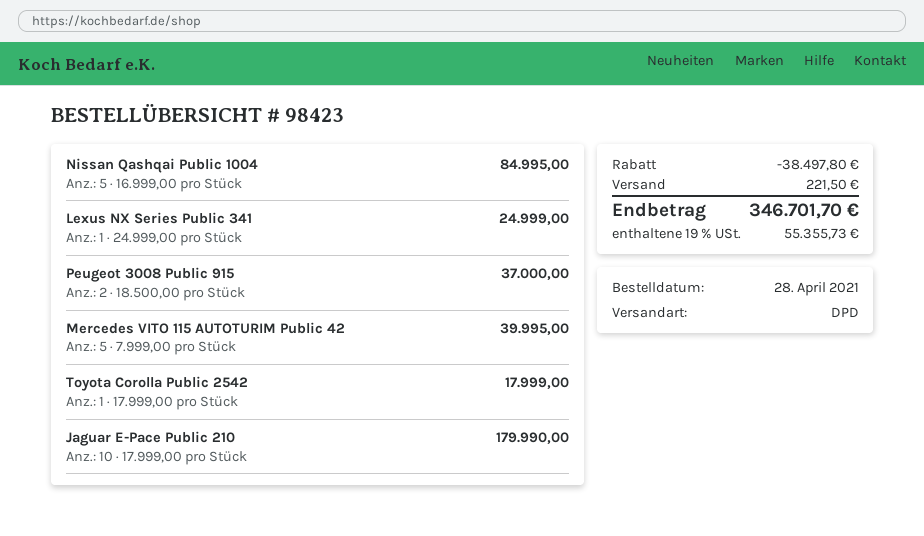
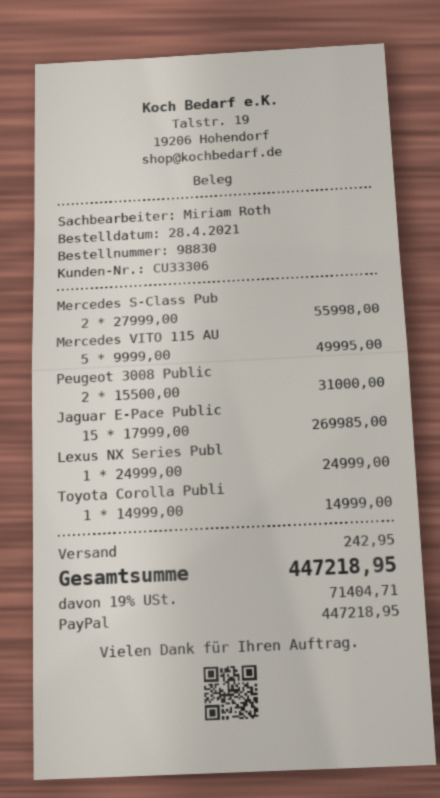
order number: 98423 -> 98830
Nissan Qashqai Public 1004: 5 x 16999.00 = 84995.00 -> none
Peugeot 3008 Public 915: 2 x 18500.00 = 37000.00 -> 2 x 15500.00 = 31000.00
Mercedes VITO 115 AUTOTURIM Public 42: 5 x 7999.00 = 39995.00 -> 5 x 9999.00 = 49995.00
Toyota Corolla Public 2542: 1 x 17999.00 = 17999.00 -> 1 x 14999.00 = 14999.00
Jaguar E-Pace Public 210: 10 x 17999.00 = 179990.00 -> 15 x 17999.00 = 269985.00
Mercedes S-Class Pub: none -> 2 x 27999.00 = 55998.00
discount: 38497.80 -> none
shipping: 221.50 -> 242.95
tax: 19% = 55355.73 -> 19% = 71404.71
total: 346701.70 -> 447218.95

